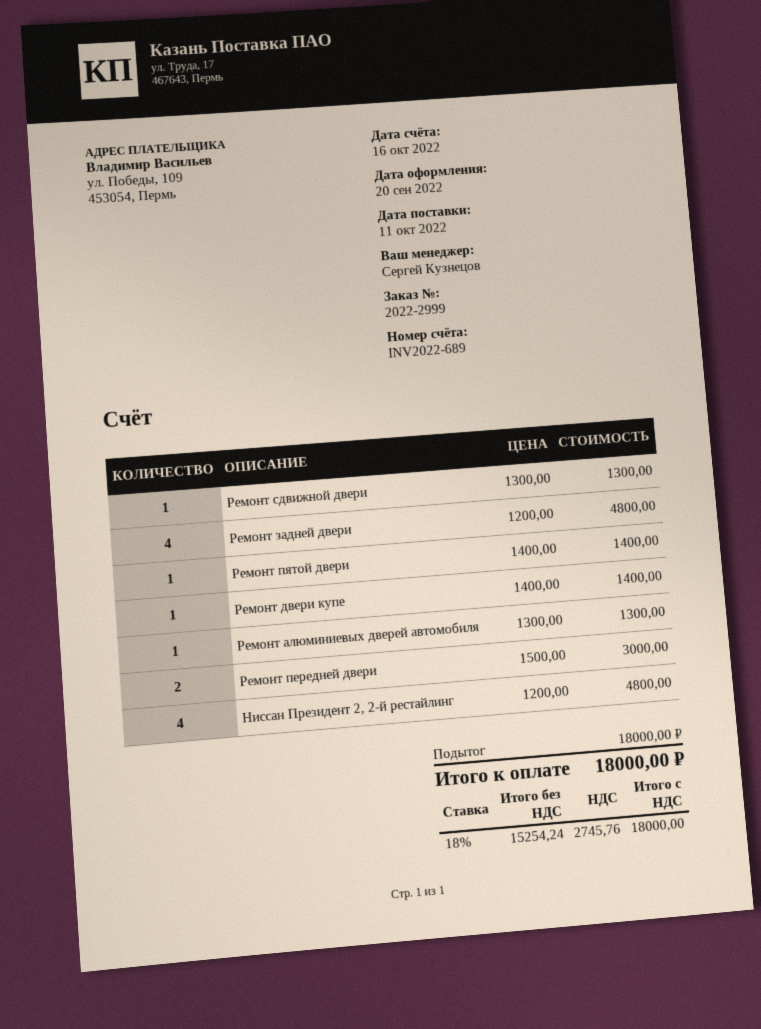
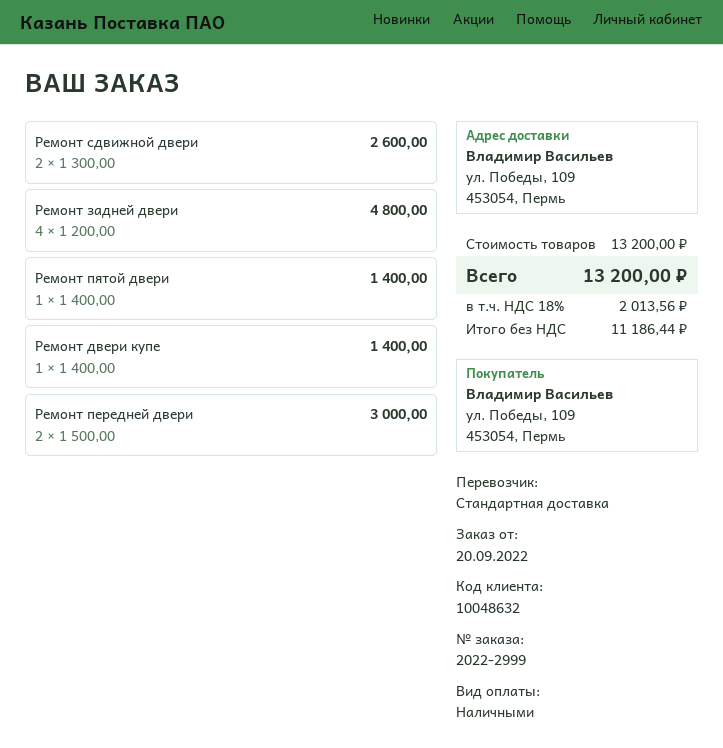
Ремонт сдвижной двери: 1 x 1300.00 = 1300.00 -> 2 x 1300.00 = 2600.00
Ремонт алюминиевых дверей автомобиля: 1 x 1300.00 = 1300.00 -> none
Ниссан Президент 2, 2-й рестайлинг: 4 x 1200.00 = 4800.00 -> none
subtotal: 18000.00 -> 13200.00
net: 15254.24 -> 11186.44
tax: 18% = 2745.76 -> 18% = 2013.56
total: 18000.00 -> 13200.00

